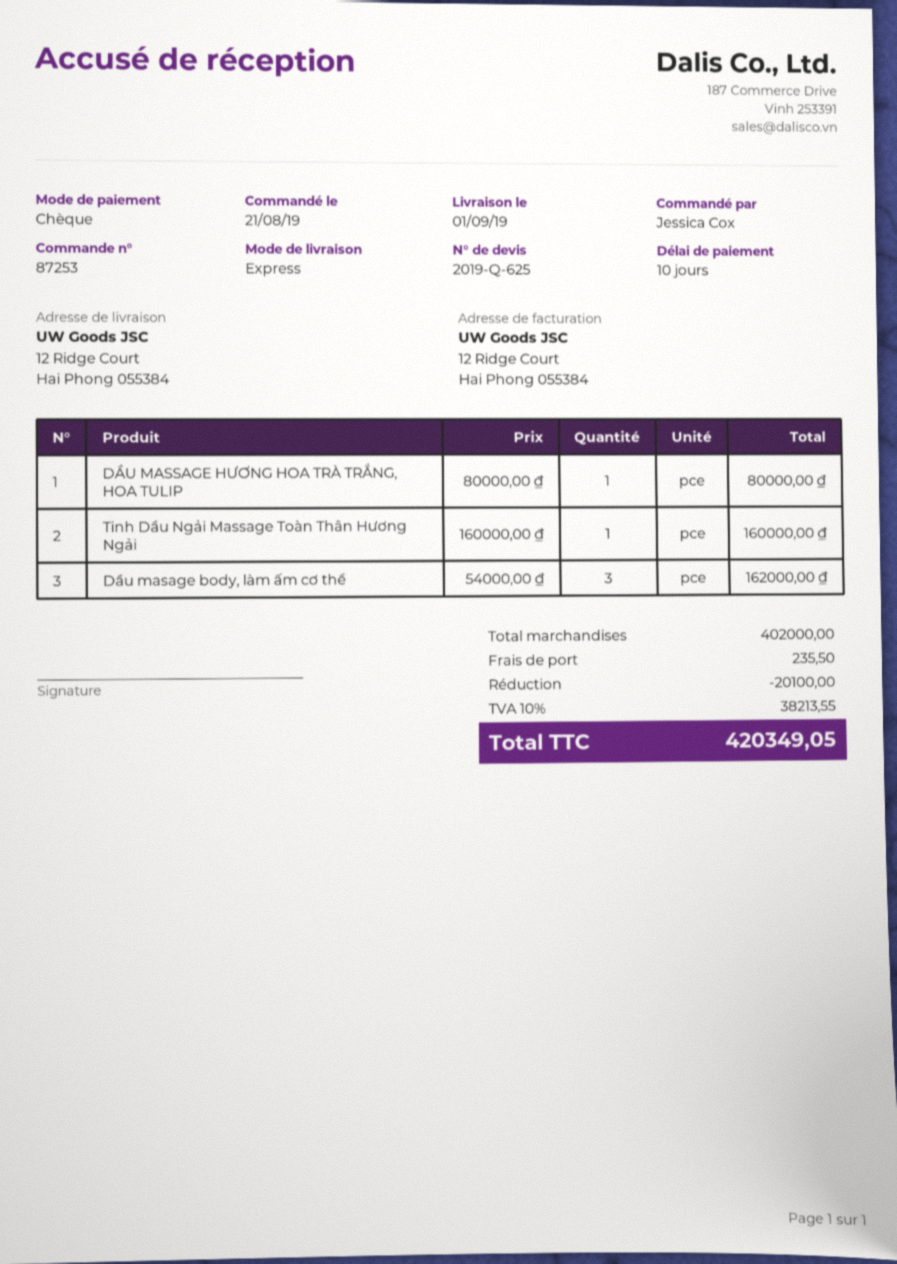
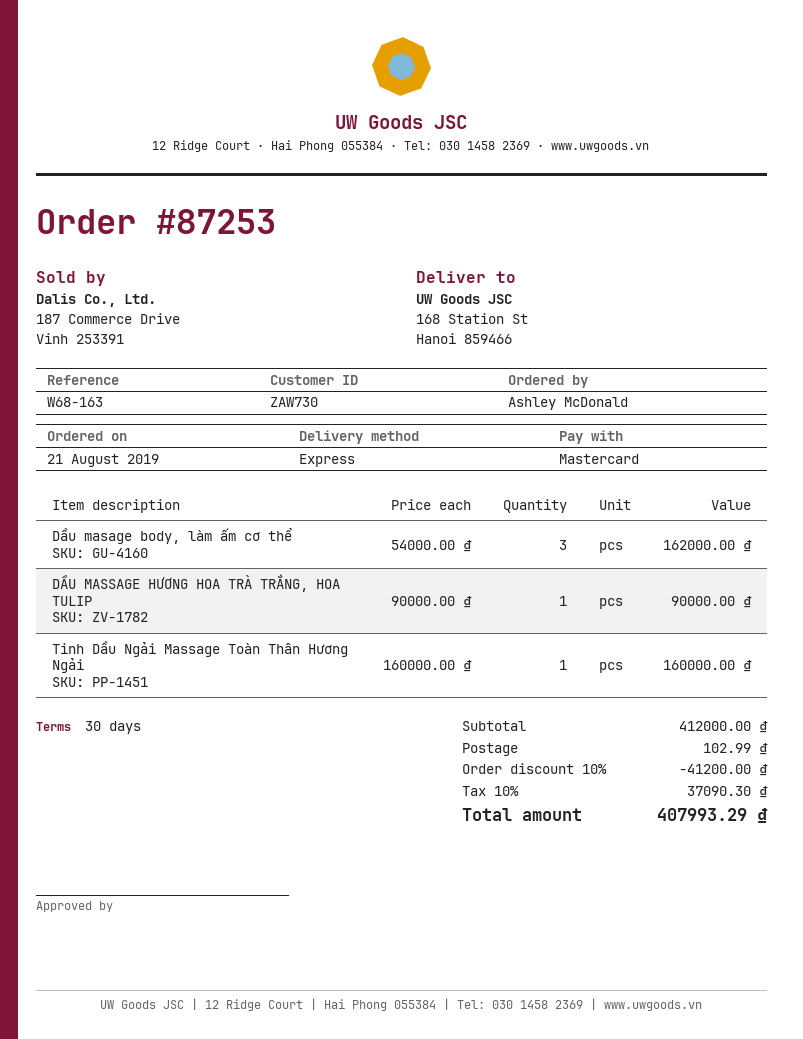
payment terms: 10 days -> 30 days
ordered by: Jessica Cox -> Ashley McDonald
payment method: cheque -> Mastercard
ship to: 12 Ridge Court, Hai Phong 055384 -> 168 Station St, Hanoi 859466
DẦU MASSAGE HƯƠNG HOA TRÀ TRẮNG, HOA TULIP: 1 x 80000.00 = 80000.00 -> 1 x 90000.00 = 90000.00
subtotal: 402000.00 -> 412000.00
discount: 20100.00 -> 41200.00
shipping: 235.50 -> 102.99
tax: 10% = 38213.55 -> 10% = 37090.30
total: 420349.05 -> 407993.29

